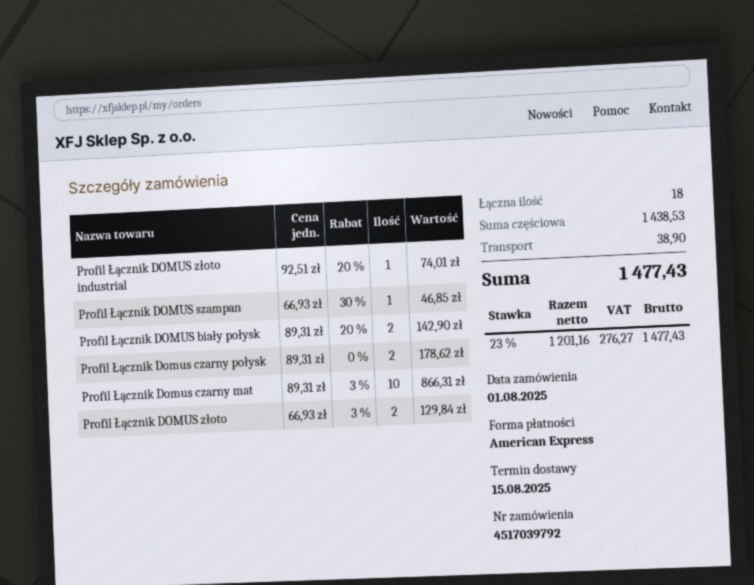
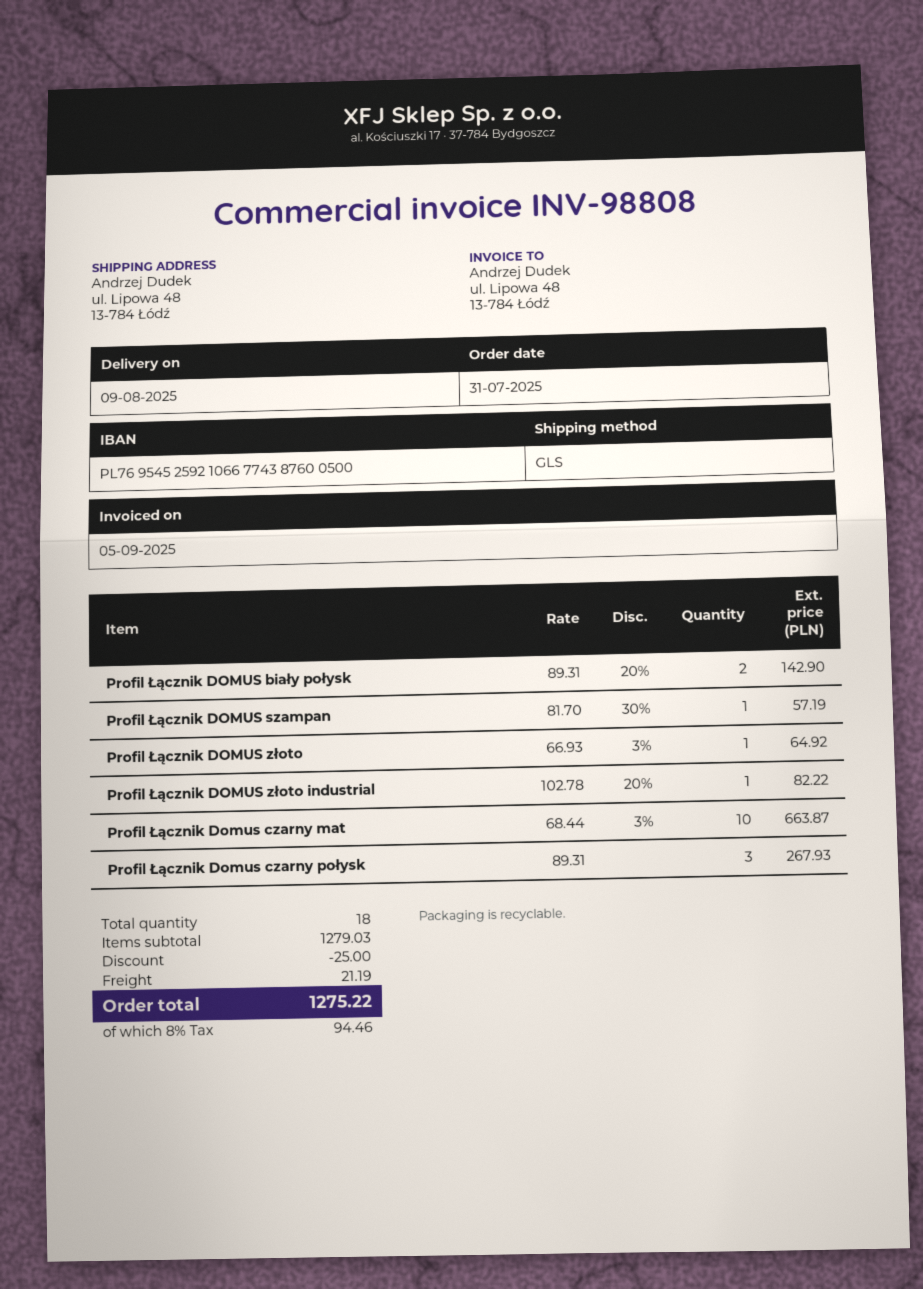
order date: 2025-08-01 -> 2025-07-31
delivery date: 2025-08-15 -> 2025-08-09
Profil Łącznik DOMUS złoto industrial: 1 x 92.51 - 20% = 74.01 -> 1 x 102.78 - 20% = 82.22
Profil Łącznik DOMUS szampan: 1 x 66.93 - 30% = 46.85 -> 1 x 81.70 - 30% = 57.19
Profil Łącznik Domus czarny połysk: 2 x 89.31 = 178.62 -> 3 x 89.31 = 267.93
Profil Łącznik Domus czarny mat: 10 x 89.31 - 3% = 866.31 -> 10 x 68.44 - 3% = 663.87
Profil Łącznik DOMUS złoto: 2 x 66.93 - 3% = 129.84 -> 1 x 66.93 - 3% = 64.92
subtotal: 1438.53 -> 1279.03
discount: none -> 25.00
shipping: 38.90 -> 21.19
tax: 23% = 276.27 -> 8% = 94.46
total: 1477.43 -> 1275.22

